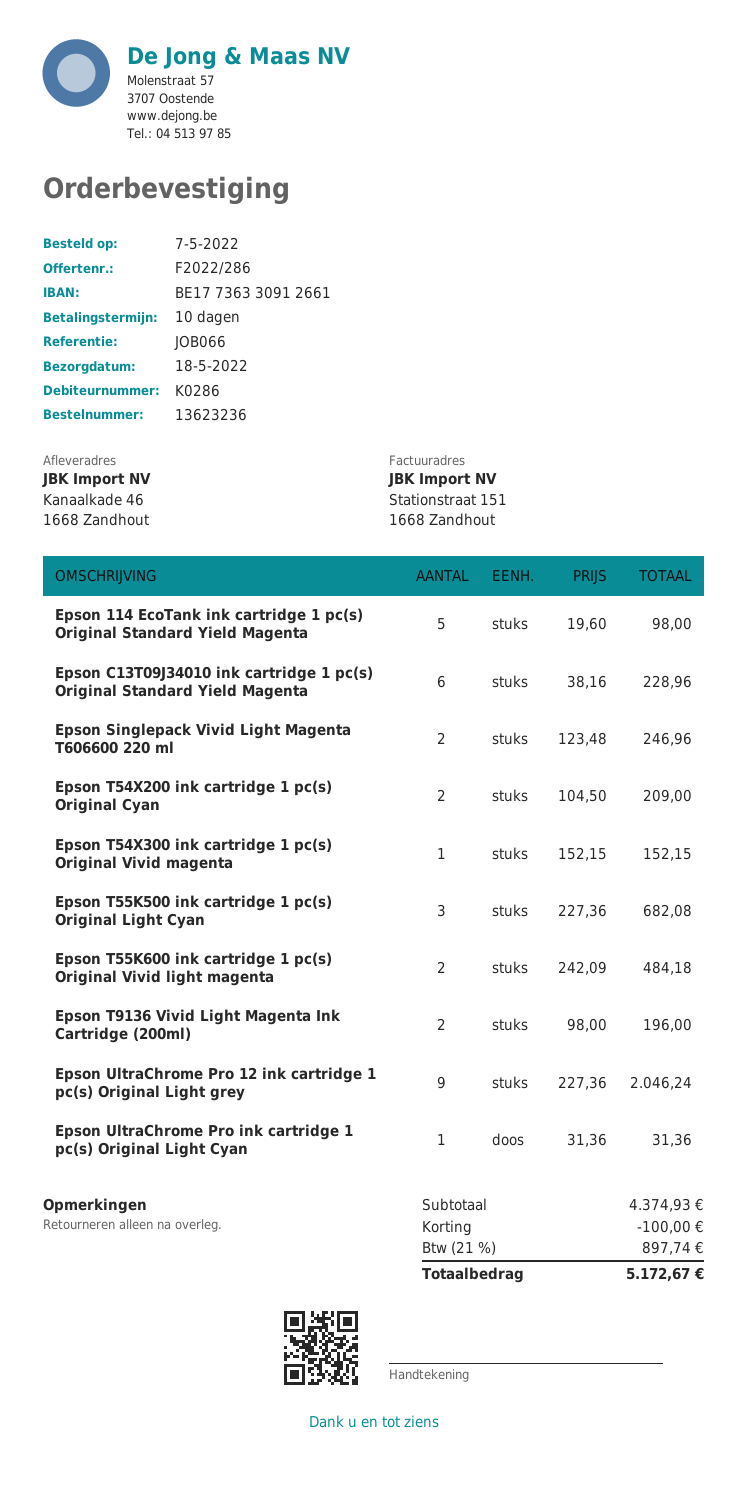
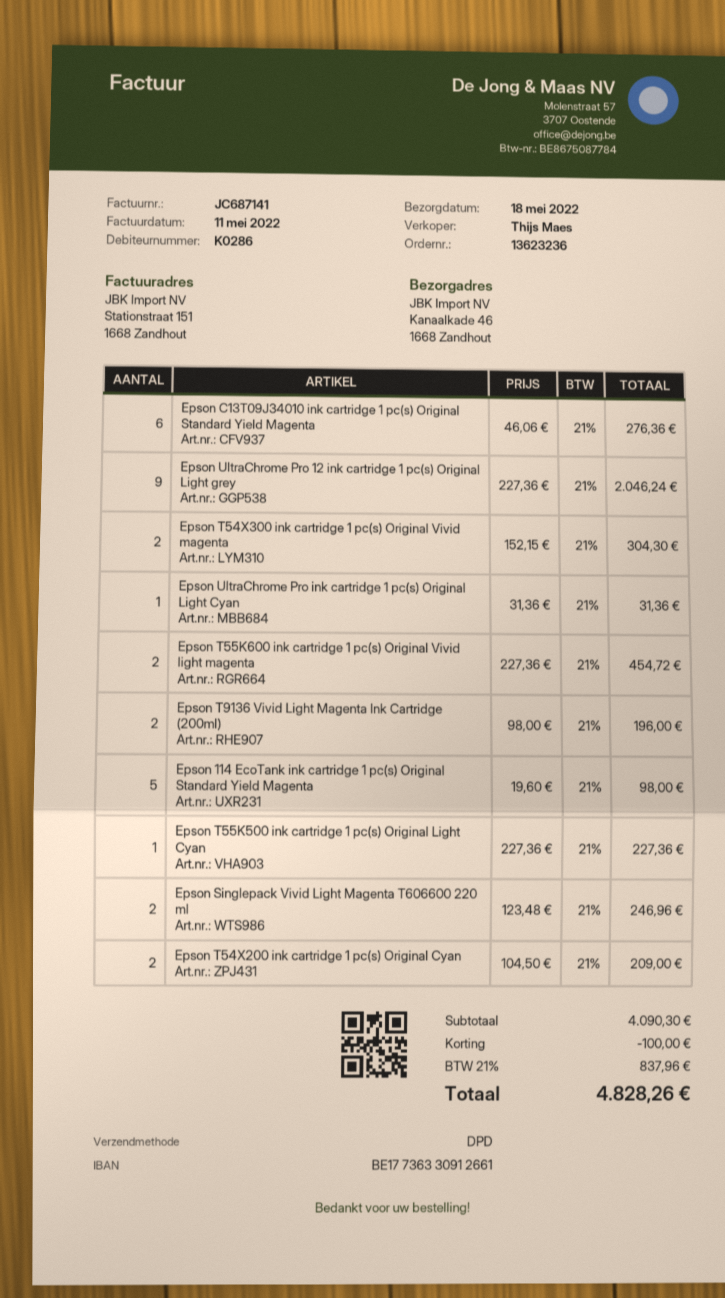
Epson C13T09J34010 ink cartridge 1 pc(s) Original Standard Yield Magenta: 6 x 38.16 = 228.96 -> 6 x 46.06 = 276.36
Epson T54X300 ink cartridge 1 pc(s) Original Vivid magenta: 1 x 152.15 = 152.15 -> 2 x 152.15 = 304.30
Epson T55K500 ink cartridge 1 pc(s) Original Light Cyan: 3 x 227.36 = 682.08 -> 1 x 227.36 = 227.36
Epson T55K600 ink cartridge 1 pc(s) Original Vivid light magenta: 2 x 242.09 = 484.18 -> 2 x 227.36 = 454.72
subtotal: 4374.93 -> 4090.30
tax: 21% = 897.74 -> 21% = 837.96
total: 5172.67 -> 4828.26

